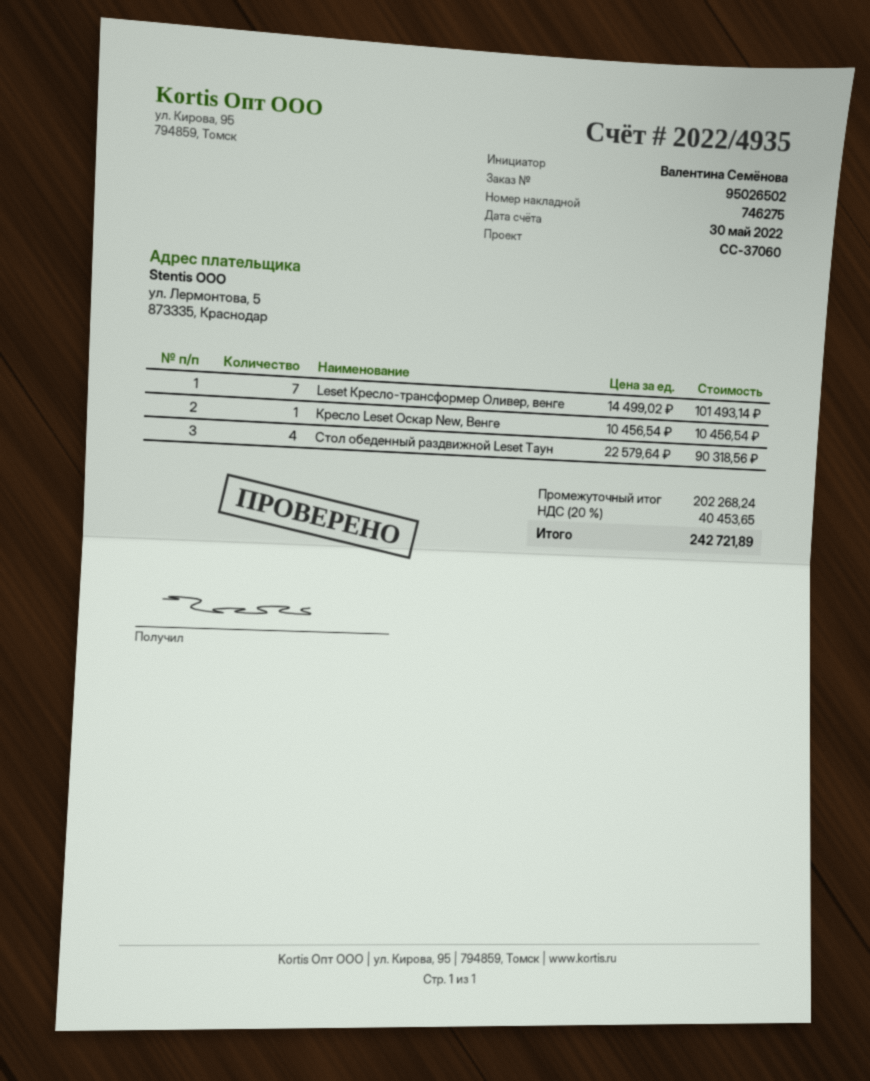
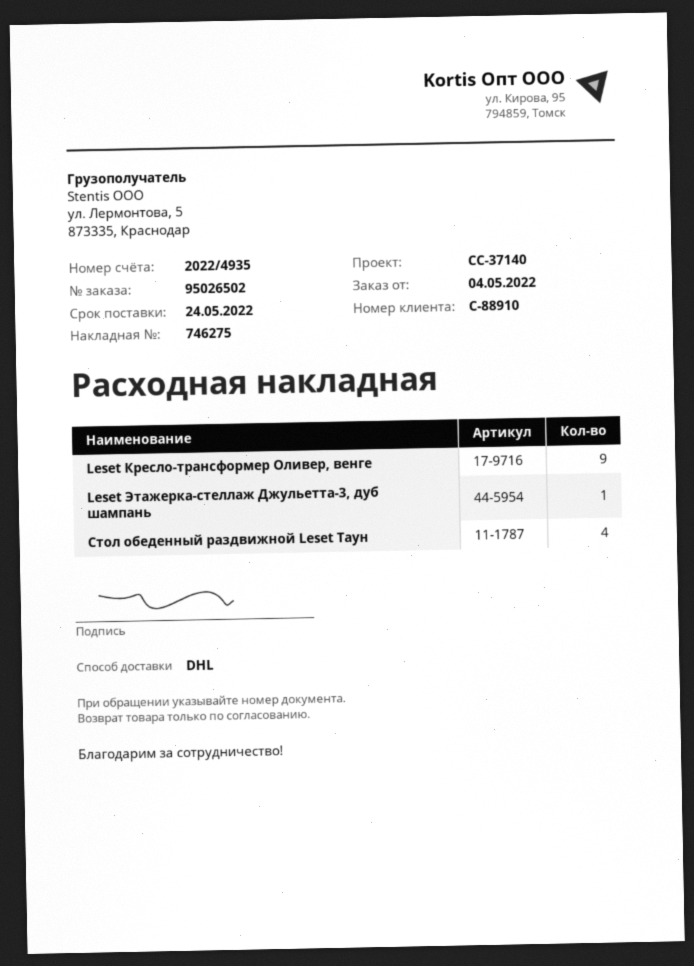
reference: CC-37060 -> CC-37140
Leset Кресло-трансформер Оливер, венге: 7 -> 9
Кресло Leset Оскар New, Венге: 1 -> none
Leset Этажерка-стеллаж Джульетта-3, дуб шампань: none -> 1

